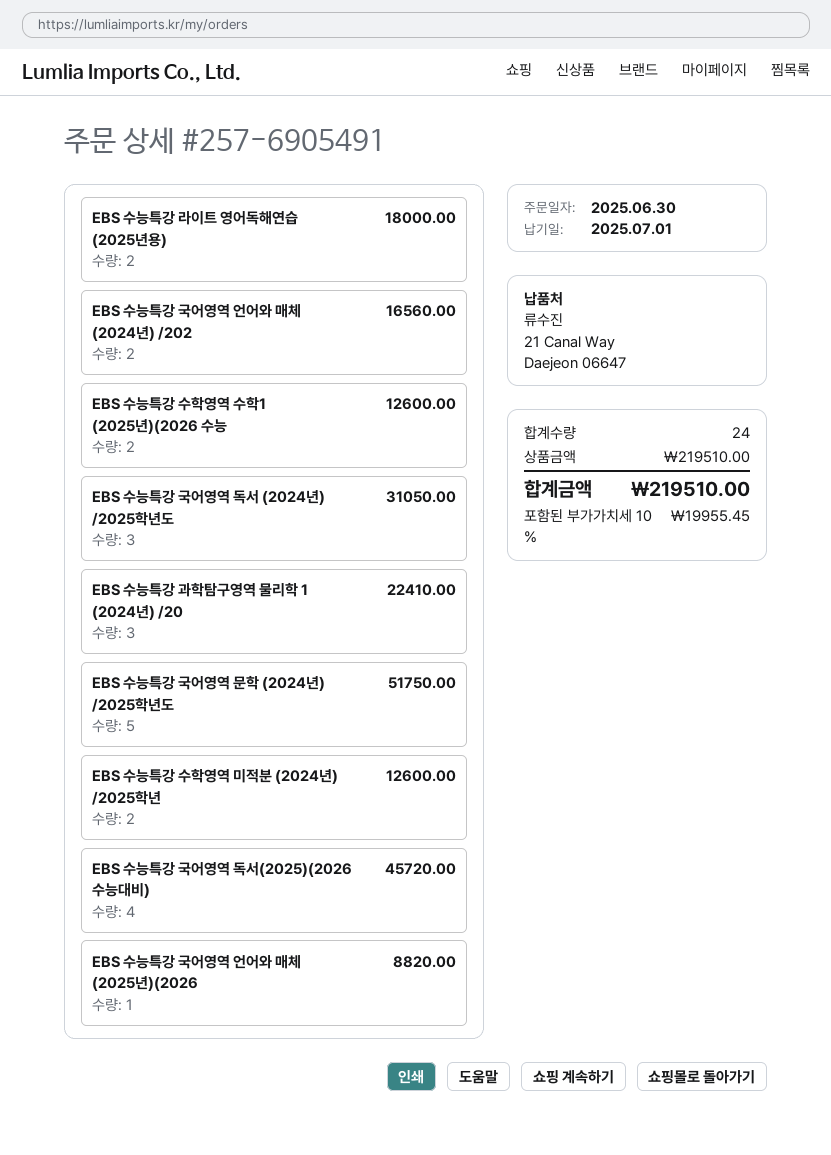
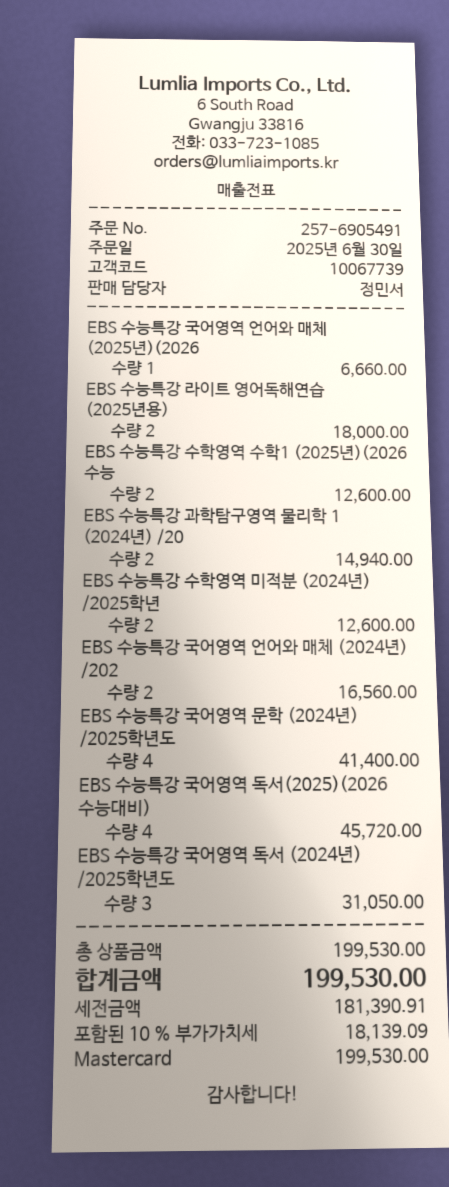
EBS 수능특강 과학탐구영역 물리학 1 (2024년) /20: 3 for 22410.00 -> 2 for 14940.00
EBS 수능특강 국어영역 문학 (2024년) /2025학년도: 5 for 51750.00 -> 4 for 41400.00
EBS 수능특강 국어영역 언어와 매체 (2025년)(2026: 1 for 8820.00 -> 1 for 6660.00
subtotal: 219510.00 -> 199530.00
tax: 10% = 19955.45 -> 10% = 18139.09
total: 219510.00 -> 199530.00

